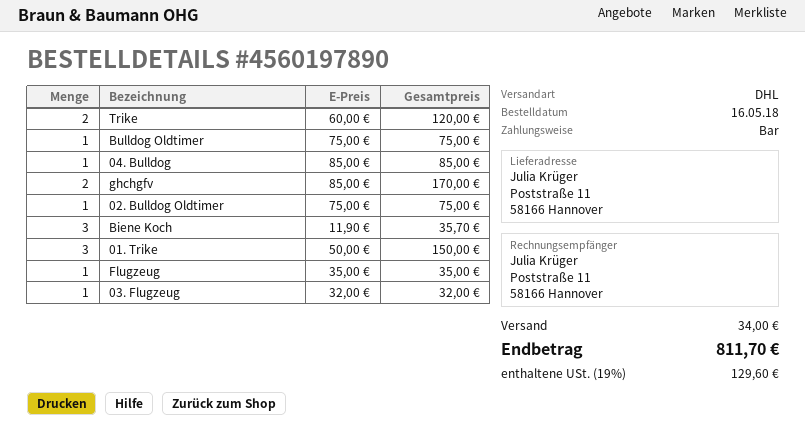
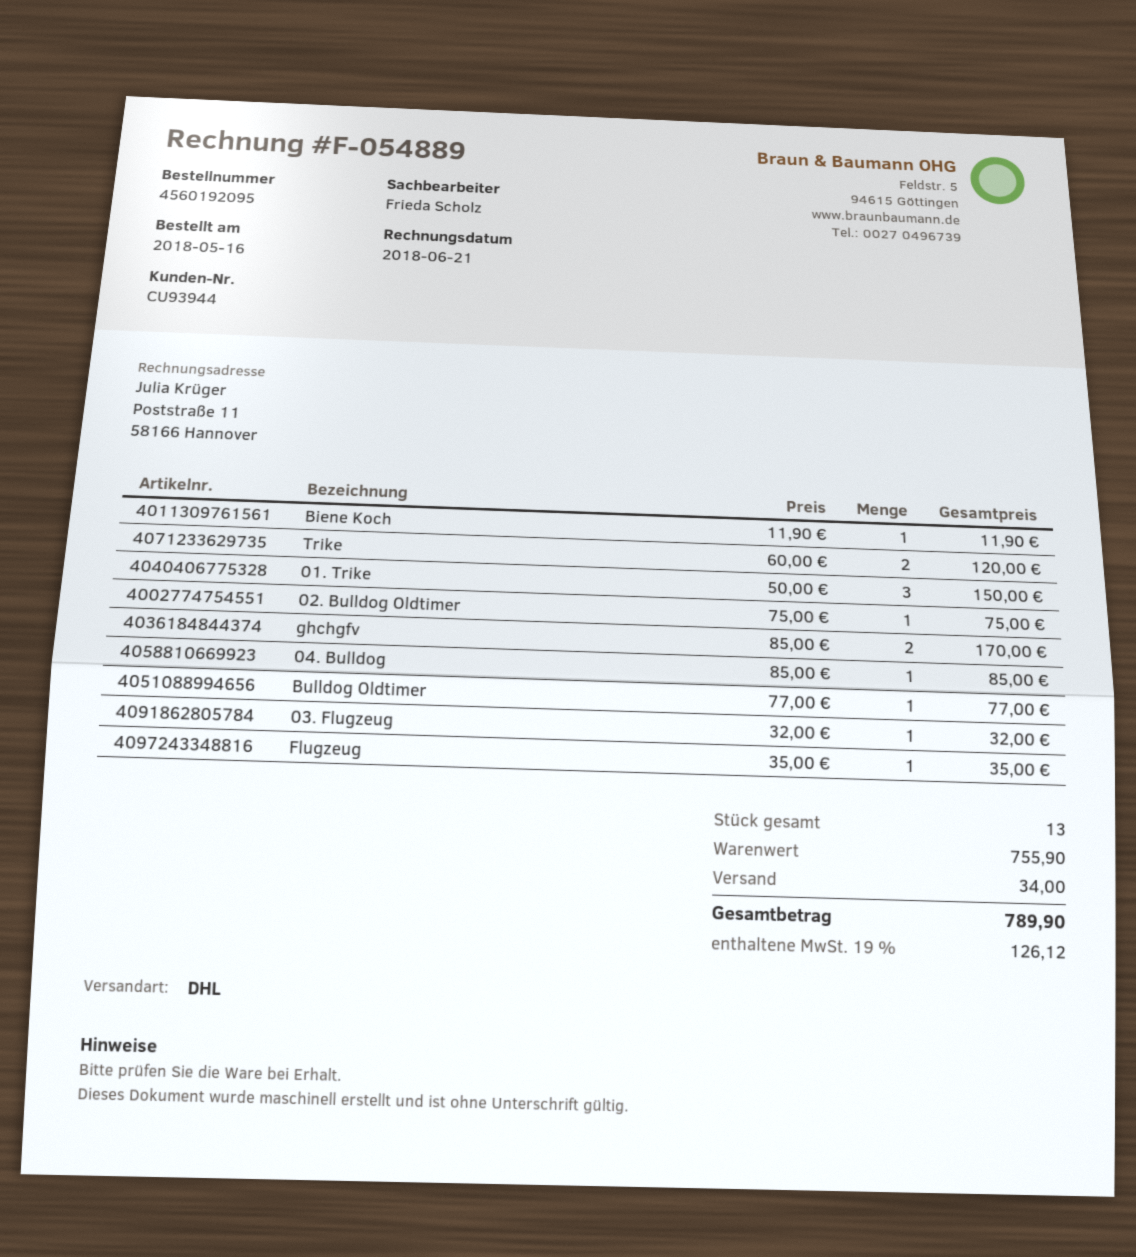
order number: 4560197890 -> 4560192095
Bulldog Oldtimer: 1 x 75.00 = 75.00 -> 1 x 77.00 = 77.00
Biene Koch: 3 x 11.90 = 35.70 -> 1 x 11.90 = 11.90
tax: 19% = 129.60 -> 19% = 126.12
total: 811.70 -> 789.90

